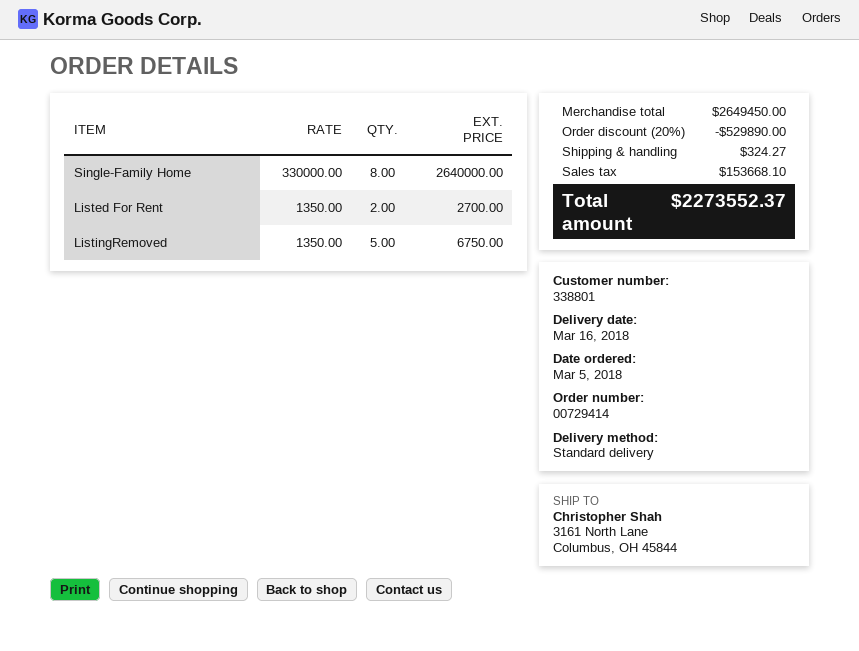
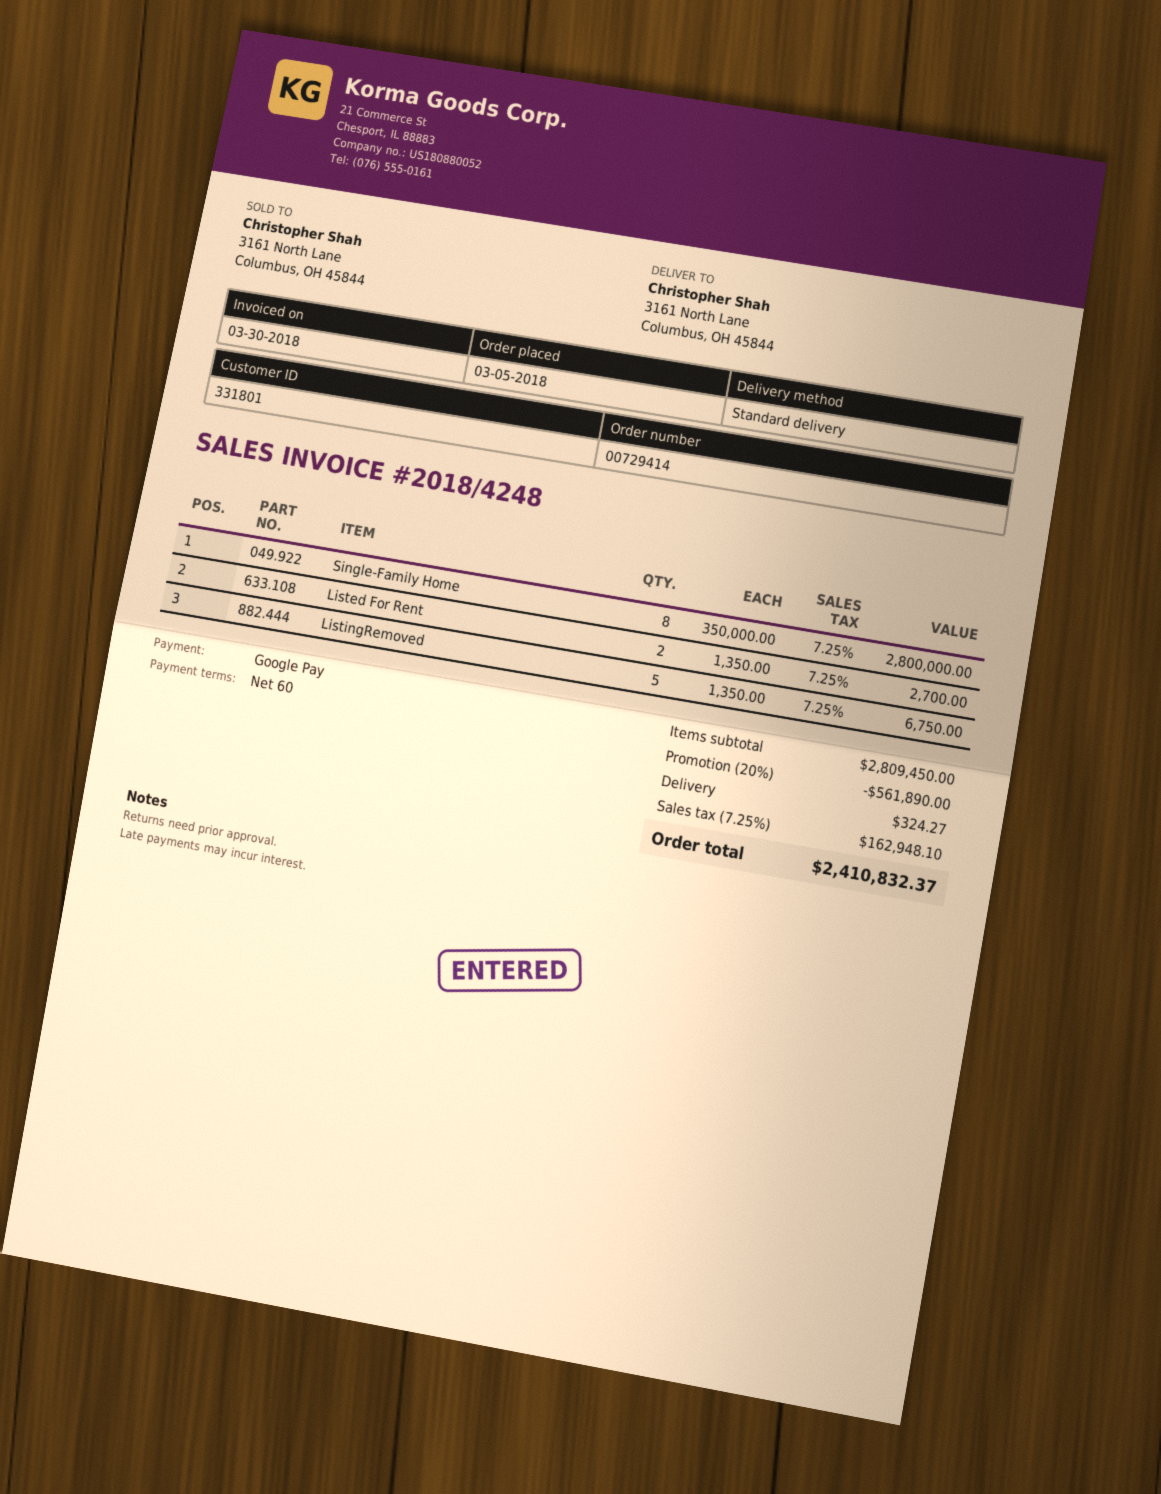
customer number: 338801 -> 331801
Single-Family Home: 8 x 330000.00 = 2640000.00 -> 8 x 350000.00 = 2800000.00
subtotal: 2649450.00 -> 2809450.00
discount: 20% = 529890.00 -> 20% = 561890.00
tax: 153668.10 -> 162948.10
total: 2273552.37 -> 2410832.37

